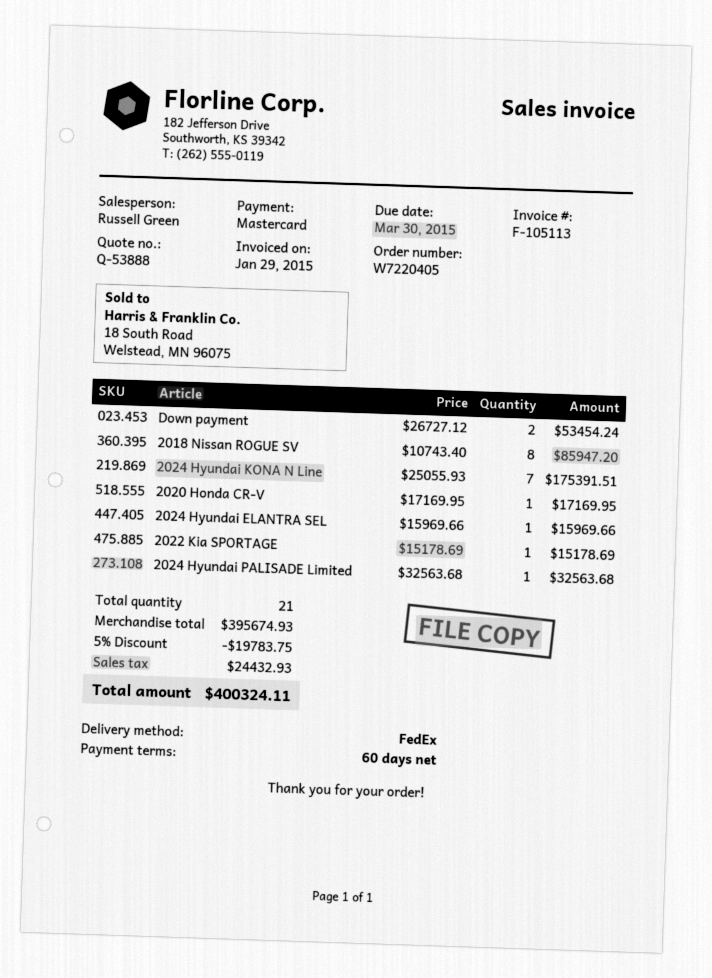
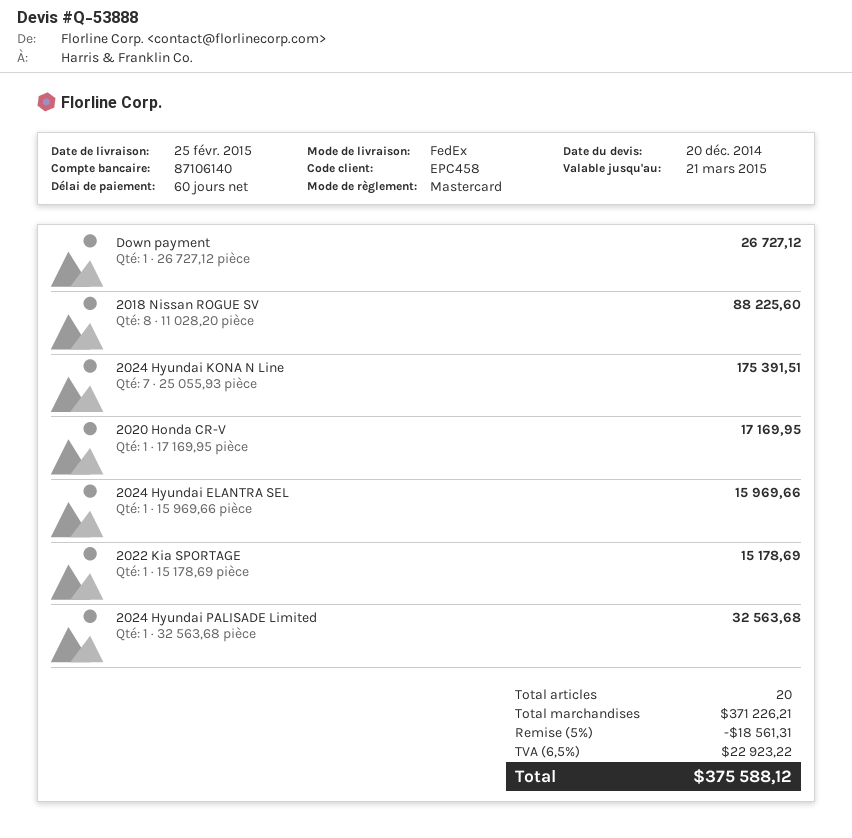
Down payment: 2 x 26727.12 = 53454.24 -> 1 x 26727.12 = 26727.12
2018 Nissan ROGUE SV: 8 x 10743.40 = 85947.20 -> 8 x 11028.20 = 88225.60
total quantity: 21 -> 20
subtotal: 395674.93 -> 371226.21
discount: 5% = 19783.75 -> 5% = 18561.31
tax: 24432.93 -> 22923.22
total: 400324.11 -> 375588.12

